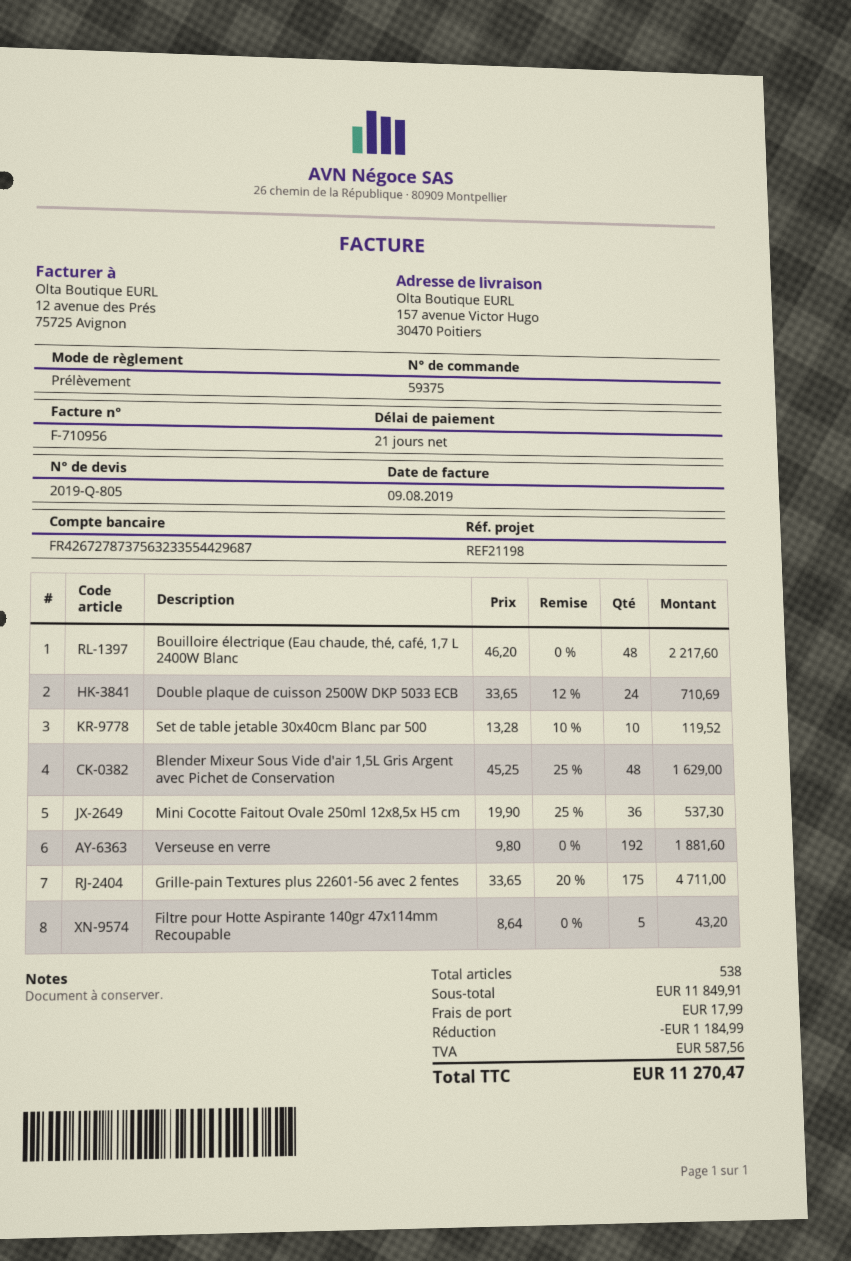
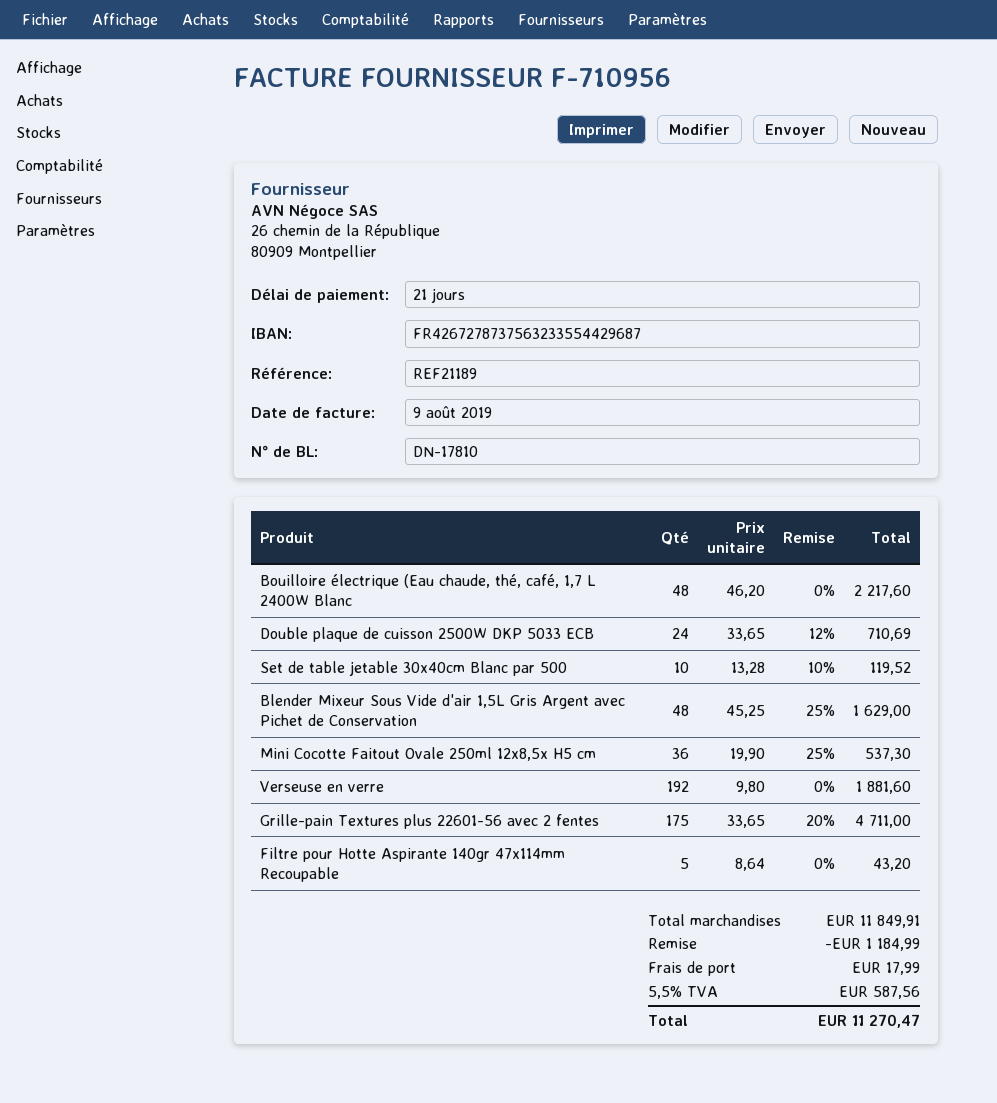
reference: REF21198 -> REF21189

